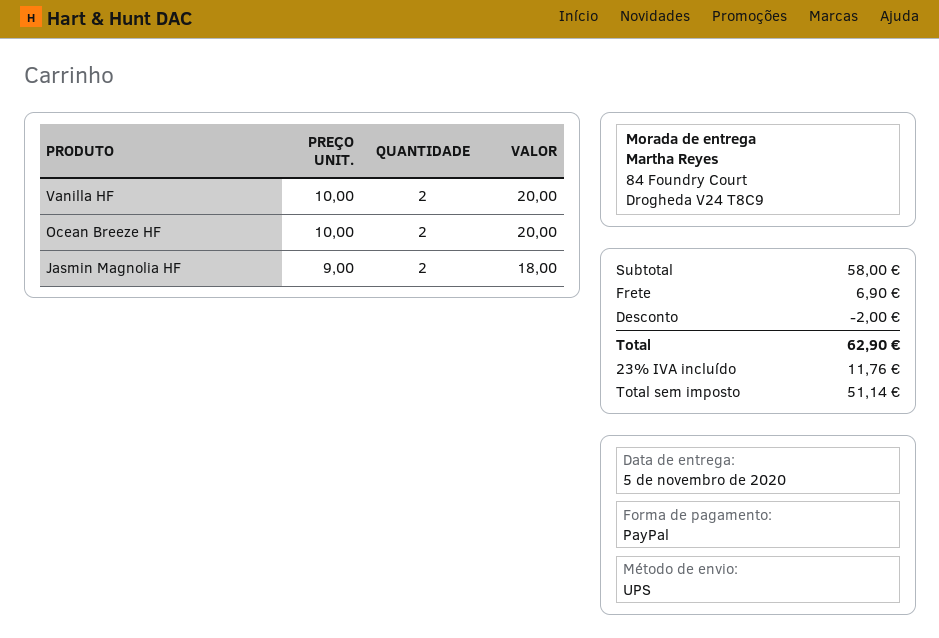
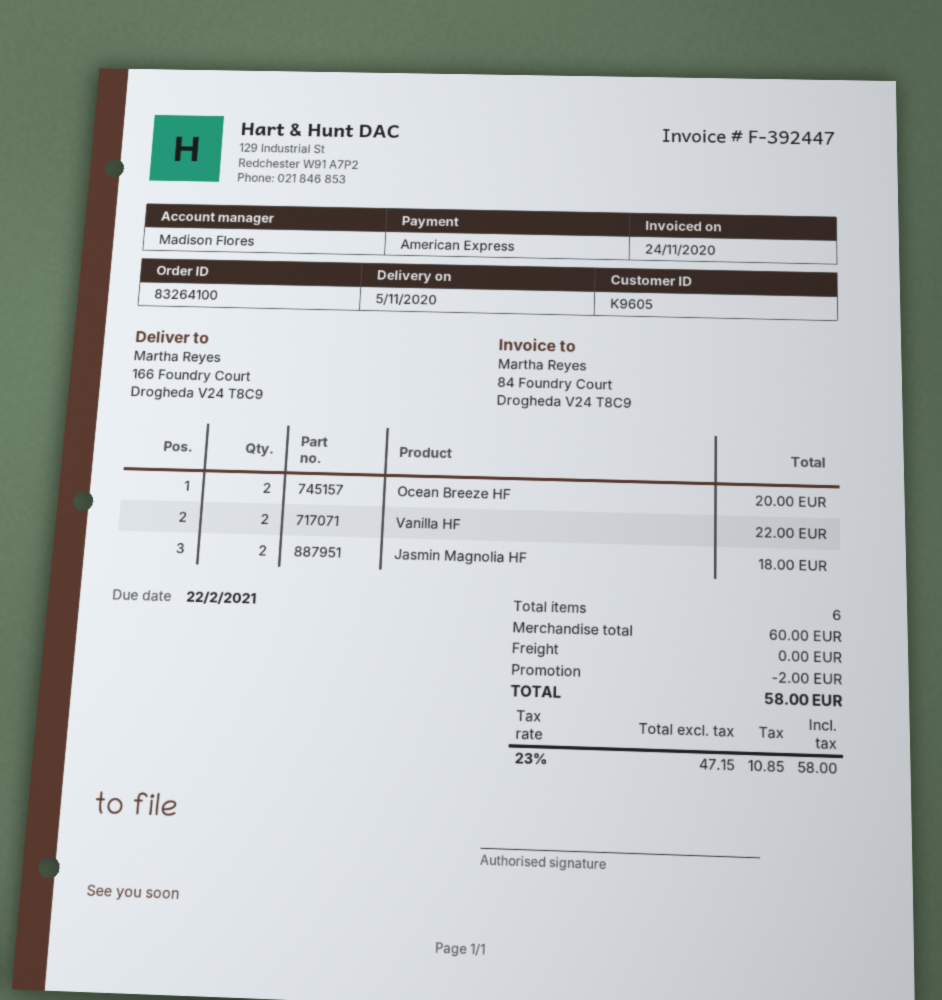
payment method: PayPal -> American Express
ship to: 84 Foundry Court, Drogheda V24 T8C9 -> 166 Foundry Court, Drogheda V24 T8C9
Vanilla HF: 2 for 20.00 -> 2 for 22.00
subtotal: 58.00 -> 60.00
shipping: 6.90 -> 0.00
net: 51.14 -> 47.15
tax: 23% = 11.76 -> 23% = 10.85
total: 62.90 -> 58.00

